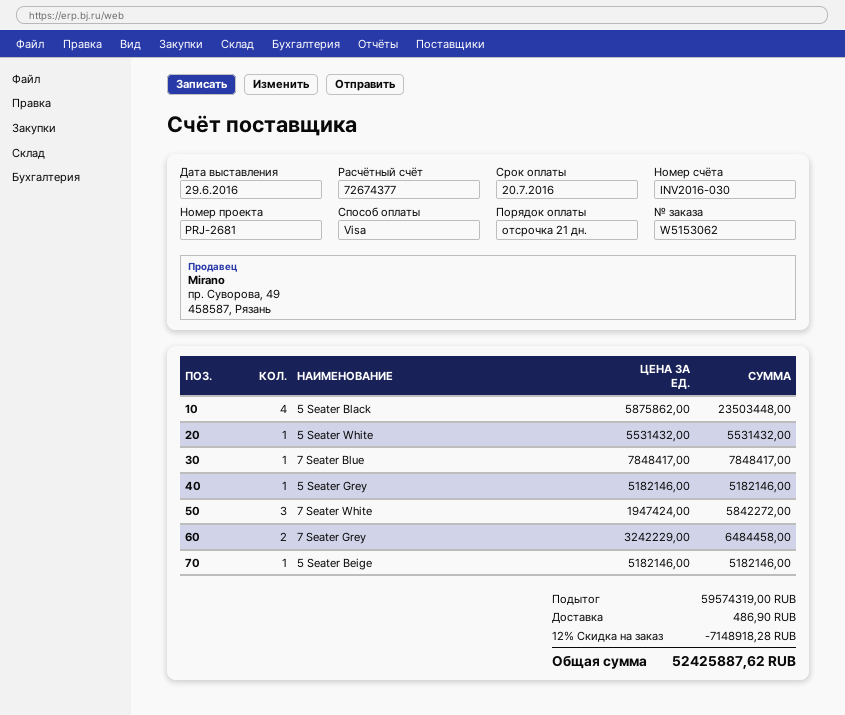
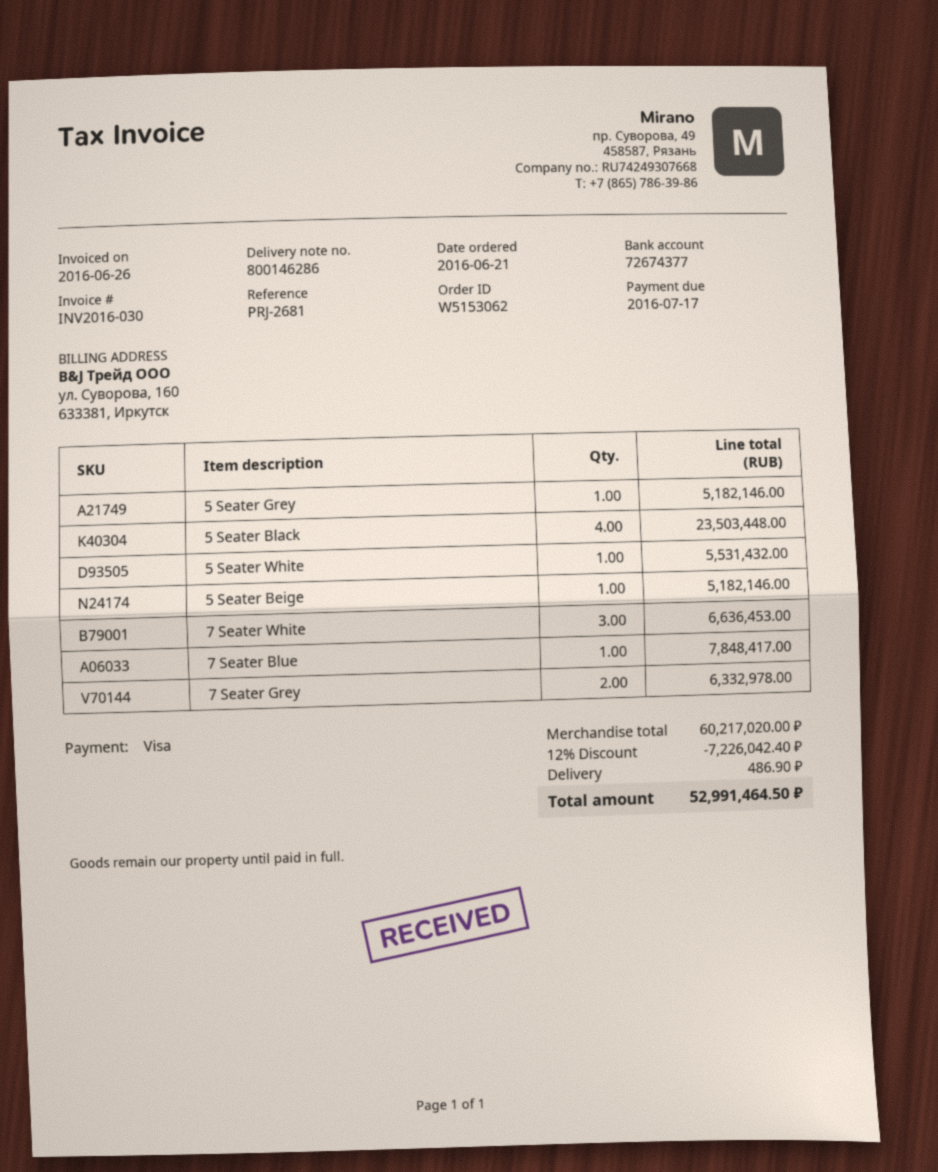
invoice date: 2016-06-29 -> 2016-06-26
due date: 2016-07-20 -> 2016-07-17
7 Seater White: 3 for 5842272.00 -> 3 for 6636453.00
7 Seater Grey: 2 for 6484458.00 -> 2 for 6332978.00
subtotal: 59574319.00 -> 60217020.00
discount: 12% = 7148918.28 -> 12% = 7226042.40
total: 52425887.62 -> 52991464.50

